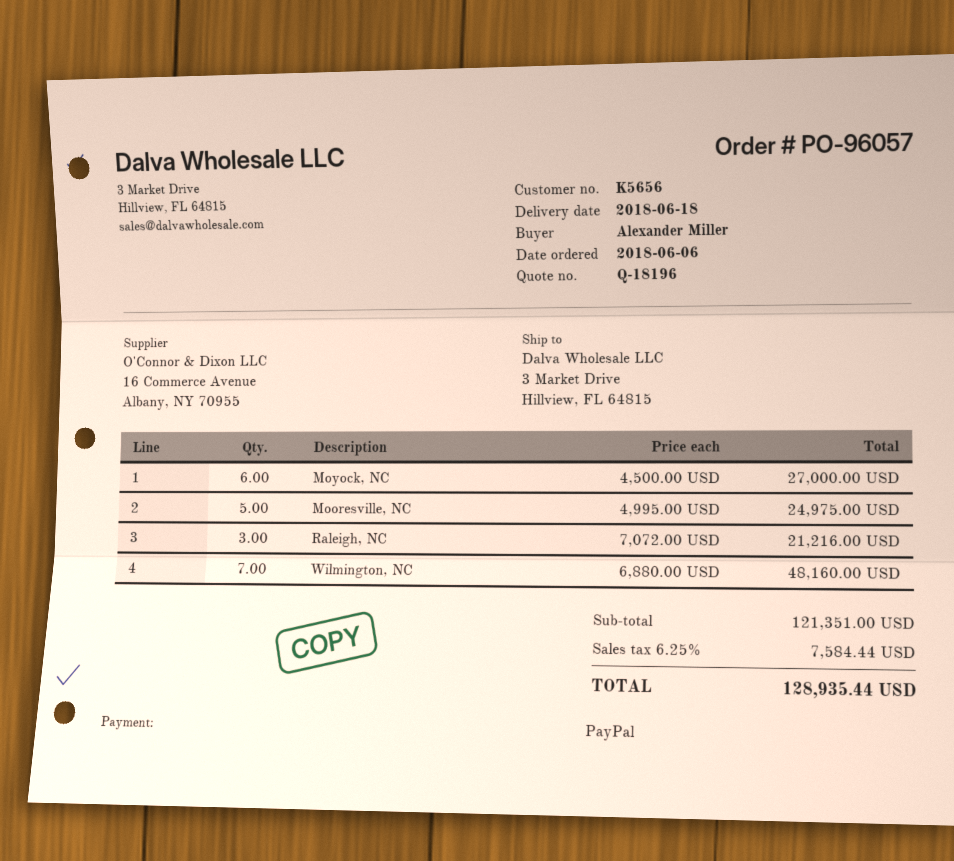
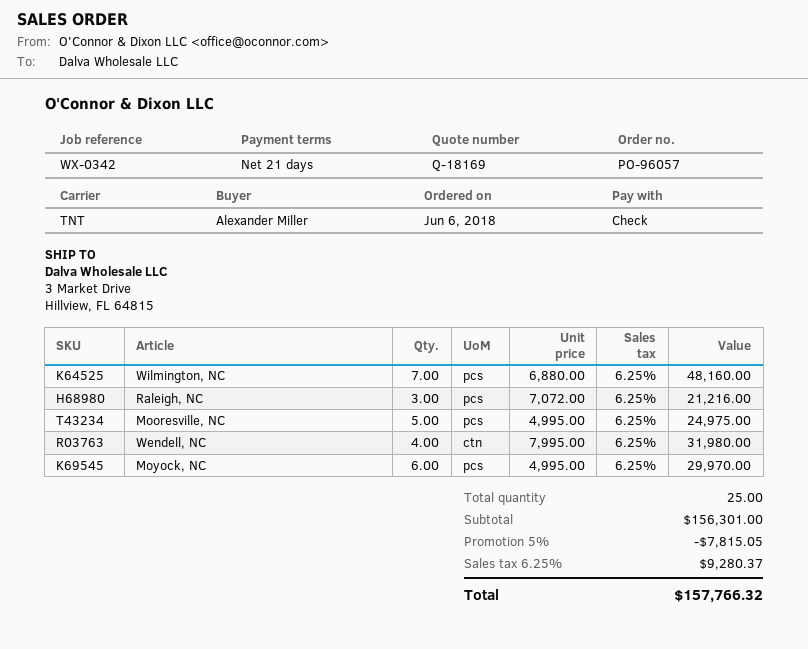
quote number: Q-18196 -> Q-18169
payment method: PayPal -> cheque
Moyock, NC: 6 x 4500.00 = 27000.00 -> 6 x 4995.00 = 29970.00
Wendell, NC: none -> 4 x 7995.00 = 31980.00
subtotal: 121351.00 -> 156301.00
discount: none -> 5% = 7815.05
tax: 6.25% = 7584.44 -> 6.25% = 9280.37
total: 128935.44 -> 157766.32

